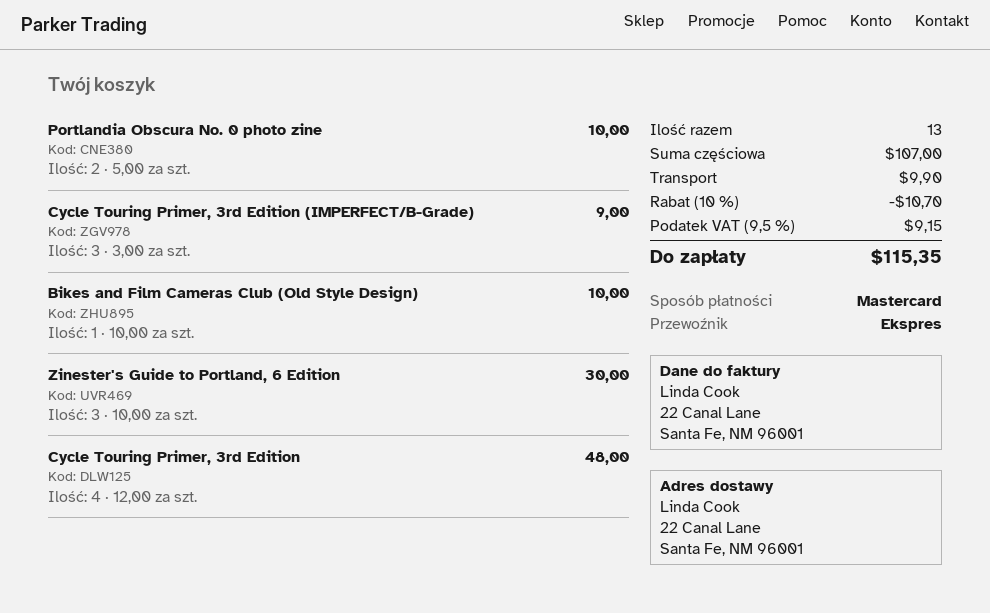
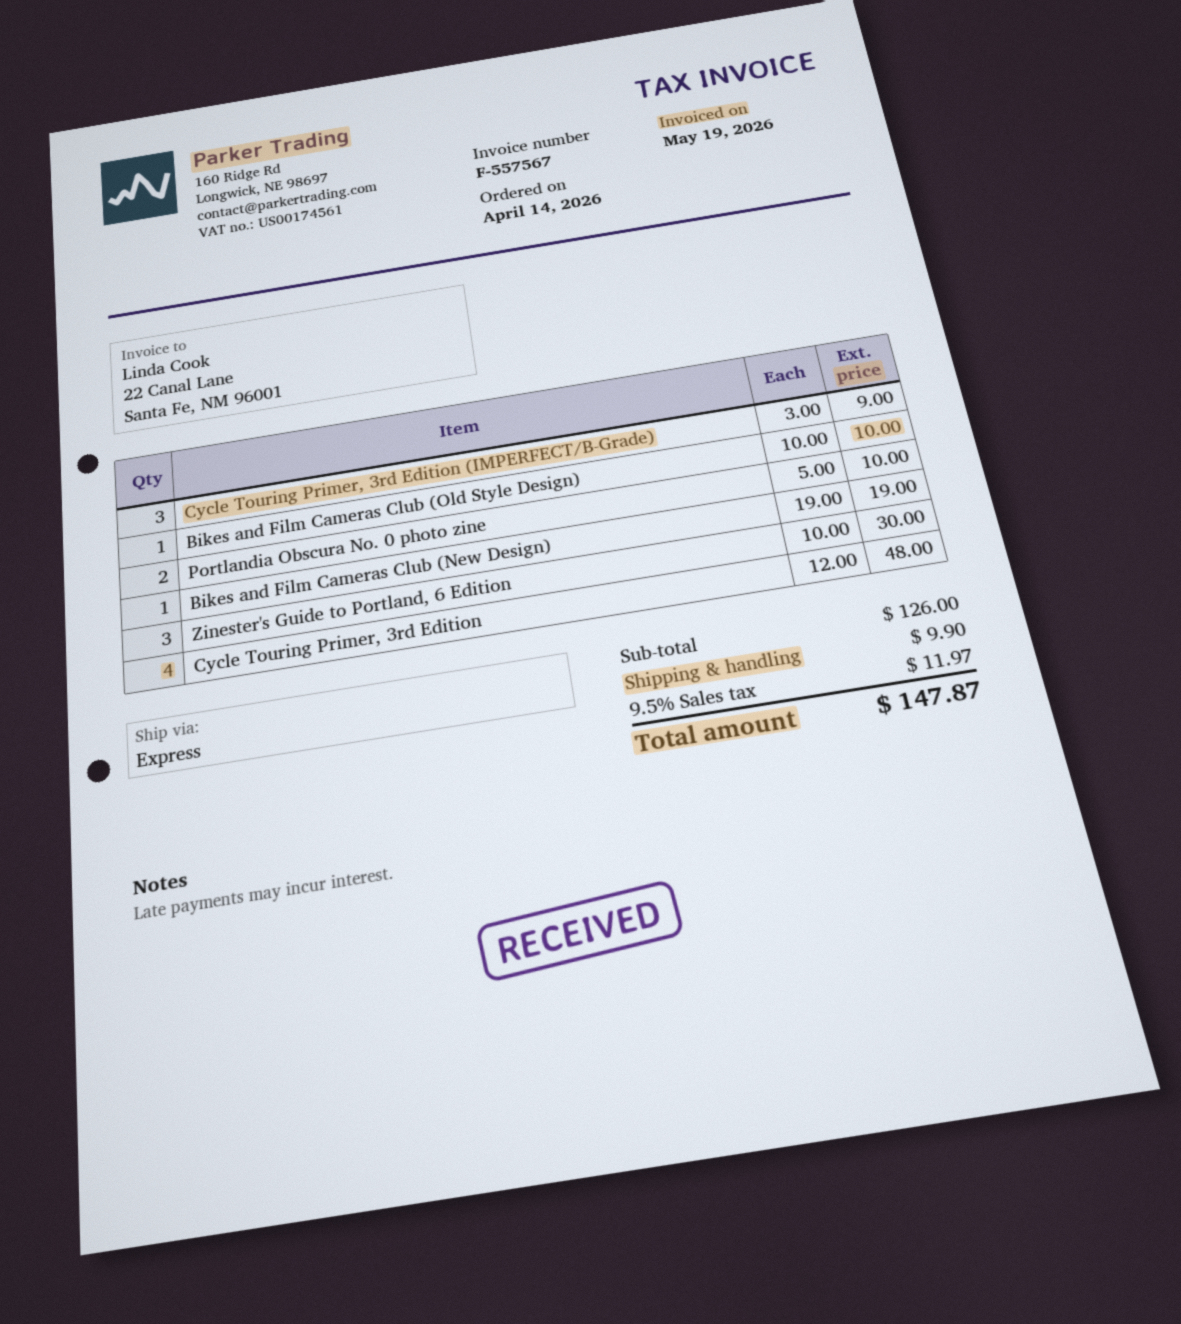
Bikes and Film Cameras Club (New Design): none -> 1 x 19.00 = 19.00
subtotal: 107.00 -> 126.00
discount: 10% = 10.70 -> none
tax: 9.5% = 9.15 -> 9.5% = 11.97
total: 115.35 -> 147.87

